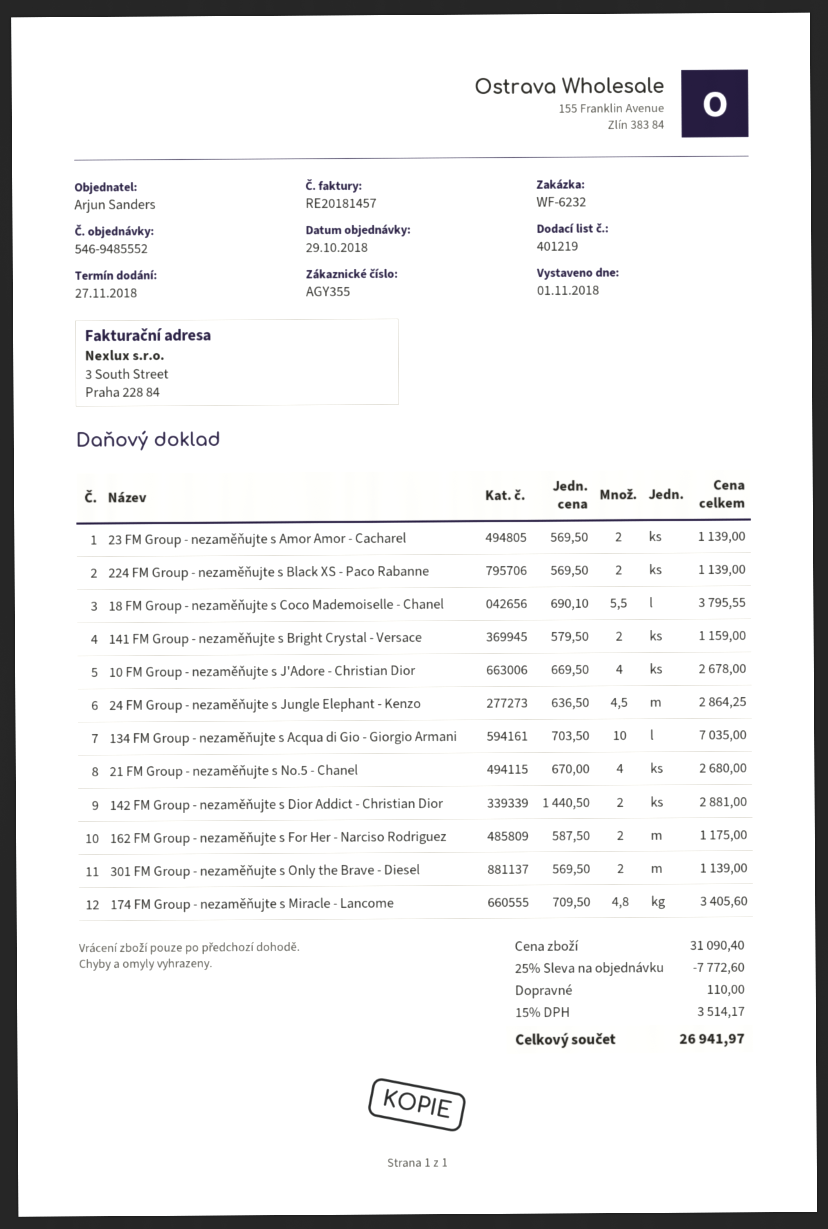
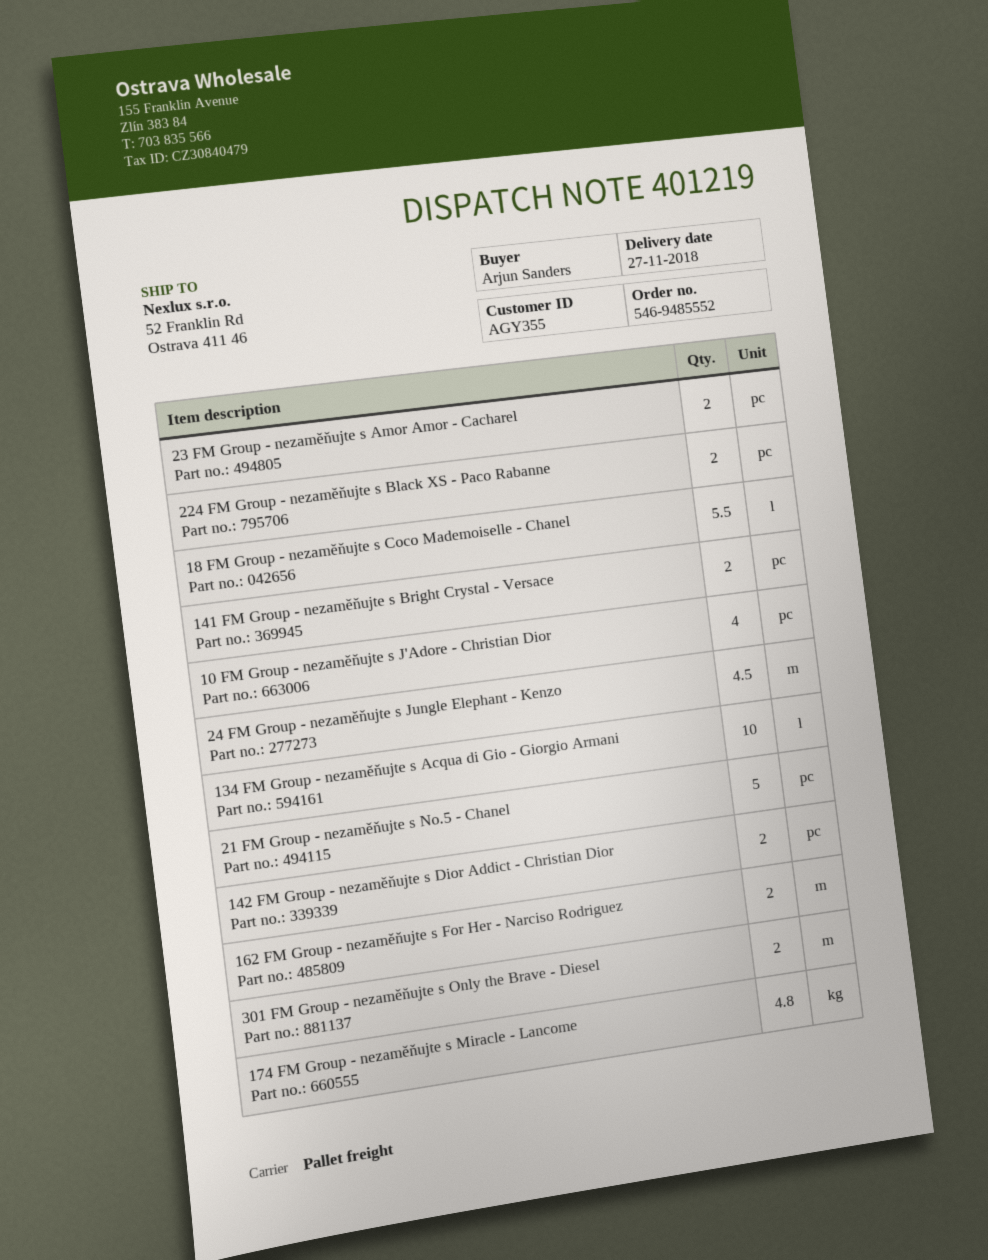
21 FM Group - nezaměňujte s No.5 - Chanel: 4 -> 5

